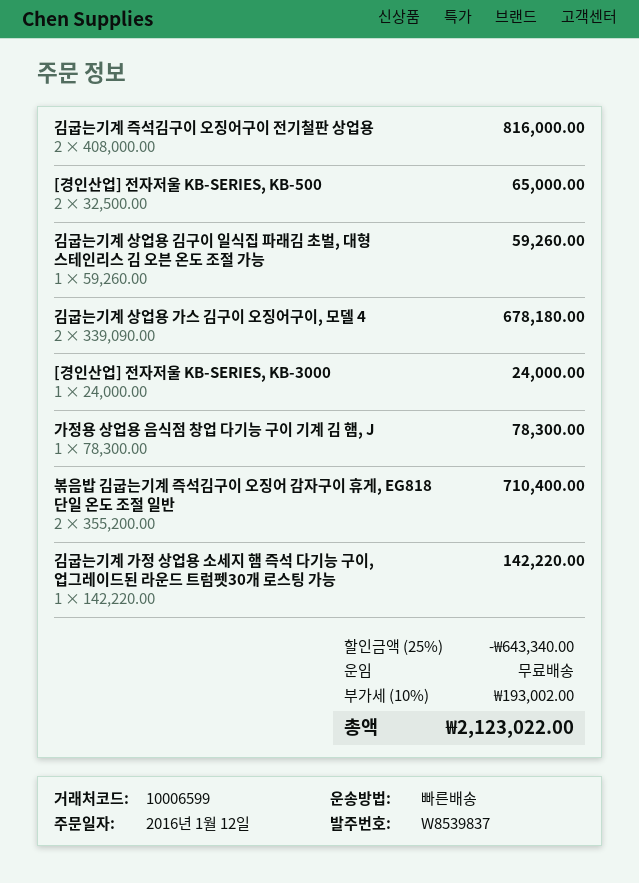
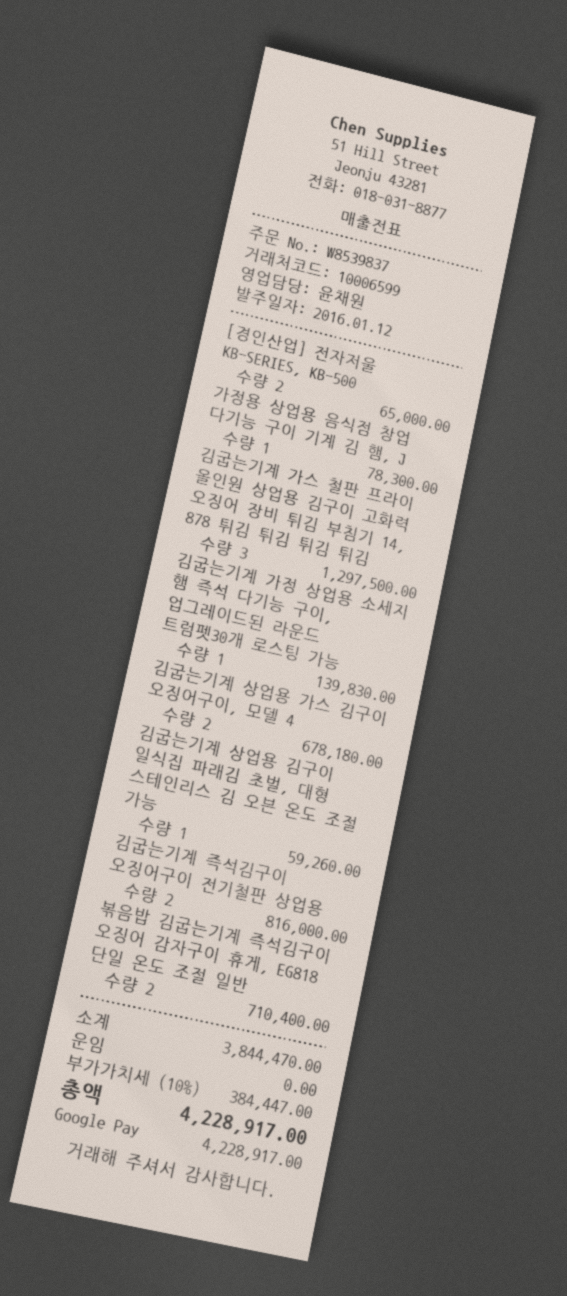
[경인산업] 전자저울 KB-SERIES, KB-3000: 1 for 24000.00 -> none
김굽는기계 가정 상업용 소세지 햄 즉석 다기능 구이, 업그레이드된 라운드 트럼펫30개 로스팅 가능: 1 for 142220.00 -> 1 for 139830.00
김굽는기계 가스 철판 프라이 올인원 상업용 김구이 고화력 오징어 장비 튀김 부침기 14, 878 튀김 튀김 튀김 튀김: none -> 3 for 1297500.00
discount: 25% = 643340.00 -> none
tax: 10% = 193002.00 -> 10% = 384447.00
total: 2123022.00 -> 4228917.00

